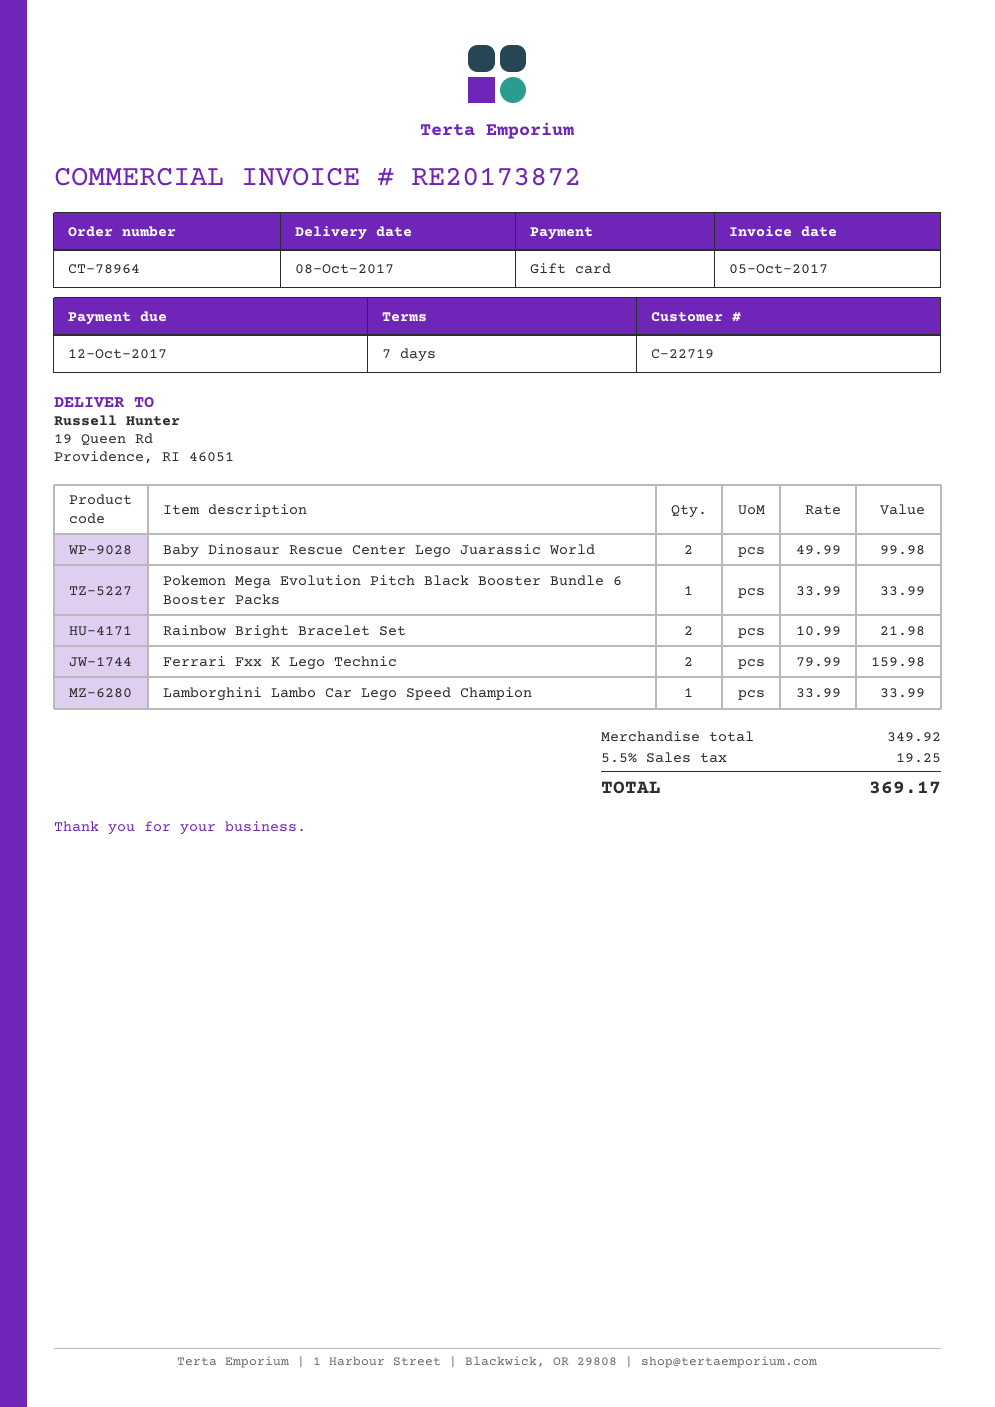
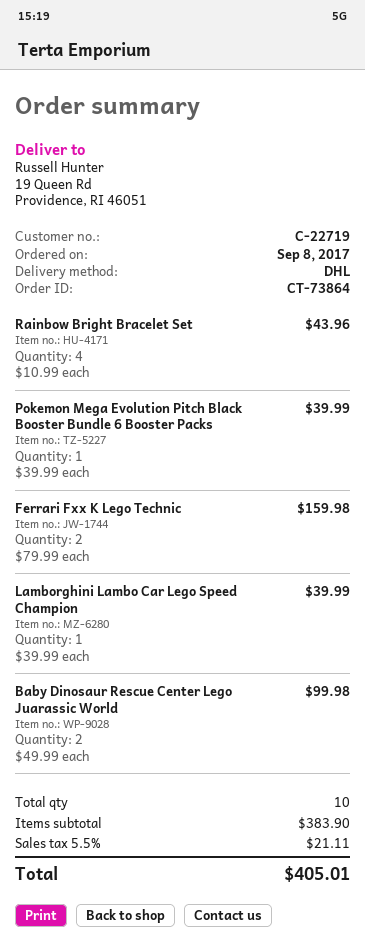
order number: CT-78964 -> CT-73864
Pokemon Mega Evolution Pitch Black Booster Bundle 6 Booster Packs: 1 x 33.99 = 33.99 -> 1 x 39.99 = 39.99
Rainbow Bright Bracelet Set: 2 x 10.99 = 21.98 -> 4 x 10.99 = 43.96
Lamborghini Lambo Car Lego Speed Champion: 1 x 33.99 = 33.99 -> 1 x 39.99 = 39.99
subtotal: 349.92 -> 383.90
tax: 5.5% = 19.25 -> 5.5% = 21.11
total: 369.17 -> 405.01

